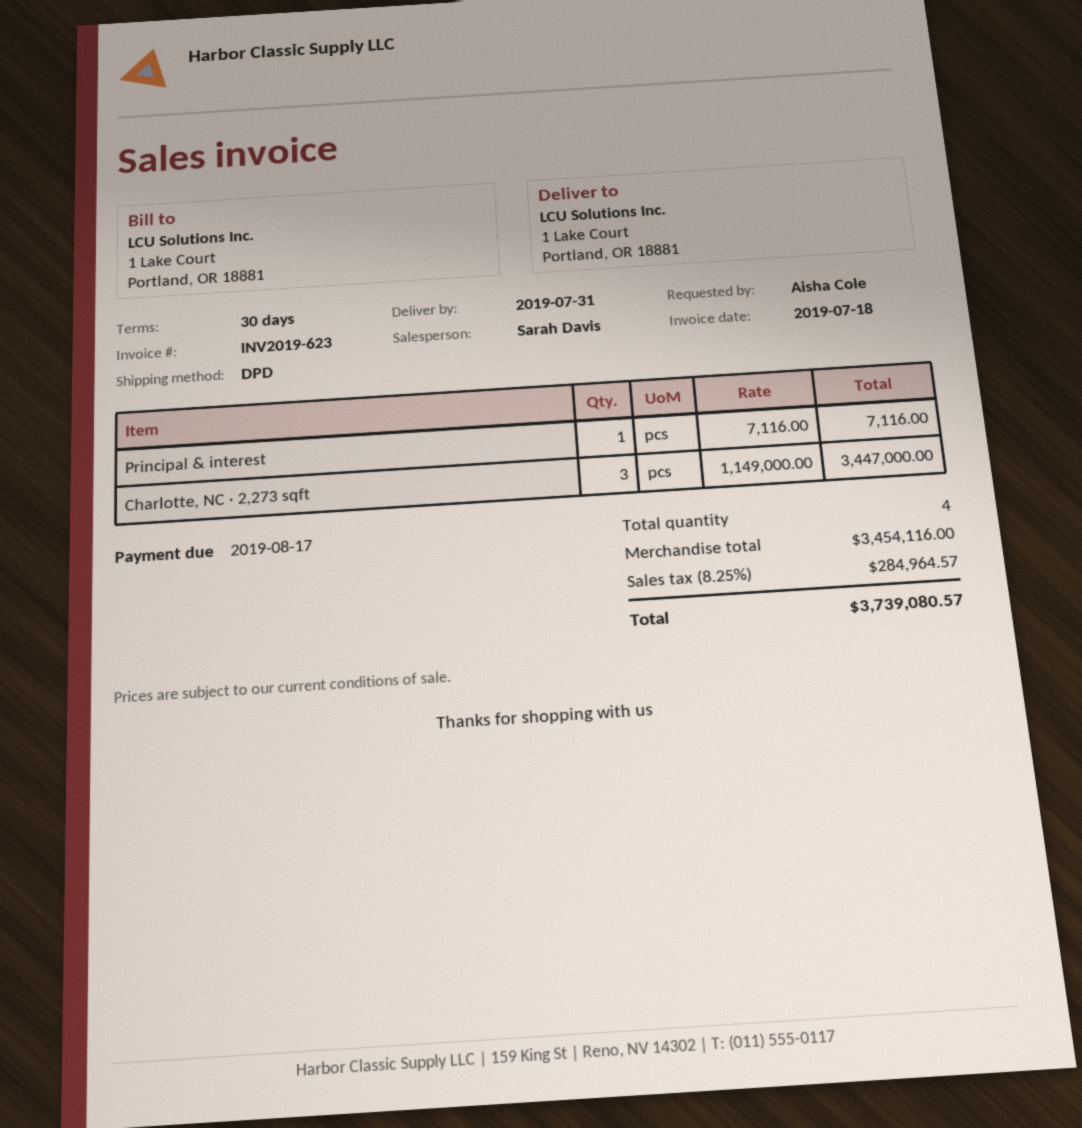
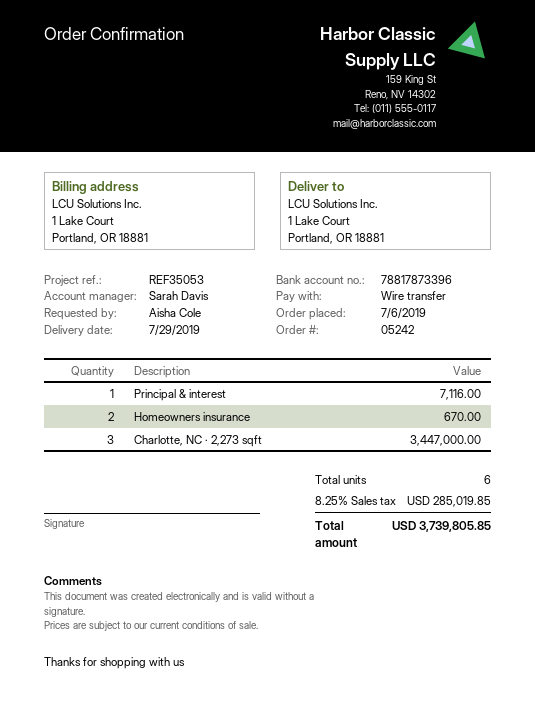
delivery date: 2019-07-31 -> 2019-07-29
Homeowners insurance: none -> 2 for 670.00
total quantity: 4 -> 6
tax: 8.25% = 284964.57 -> 8.25% = 285019.85
total: 3739080.57 -> 3739805.85

